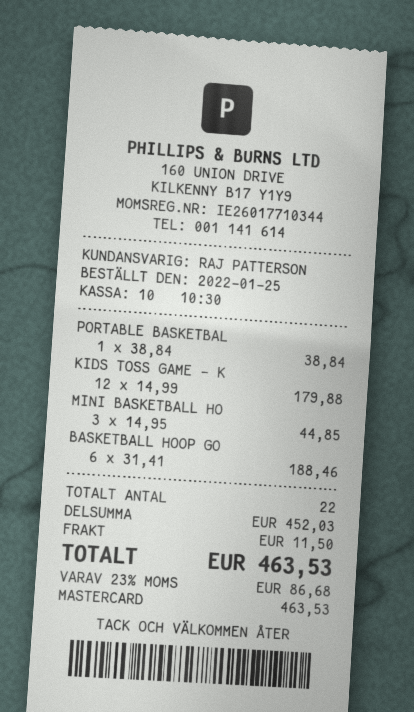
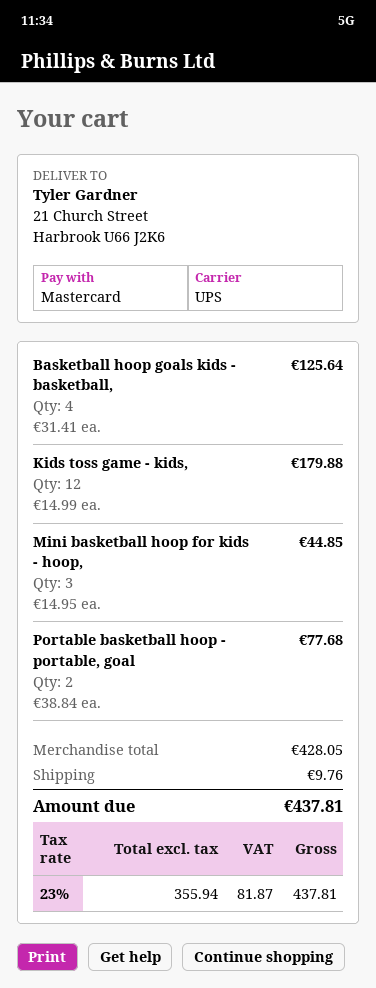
PORTABLE BASKETBAL: 1 x 38.84 = 38.84 -> 2 x 38.84 = 77.68
BASKETBALL HOOP GO: 6 x 31.41 = 188.46 -> 4 x 31.41 = 125.64
subtotal: 452.03 -> 428.05
shipping: 11.50 -> 9.76
tax: 23% = 86.68 -> 23% = 81.87
total: 463.53 -> 437.81

